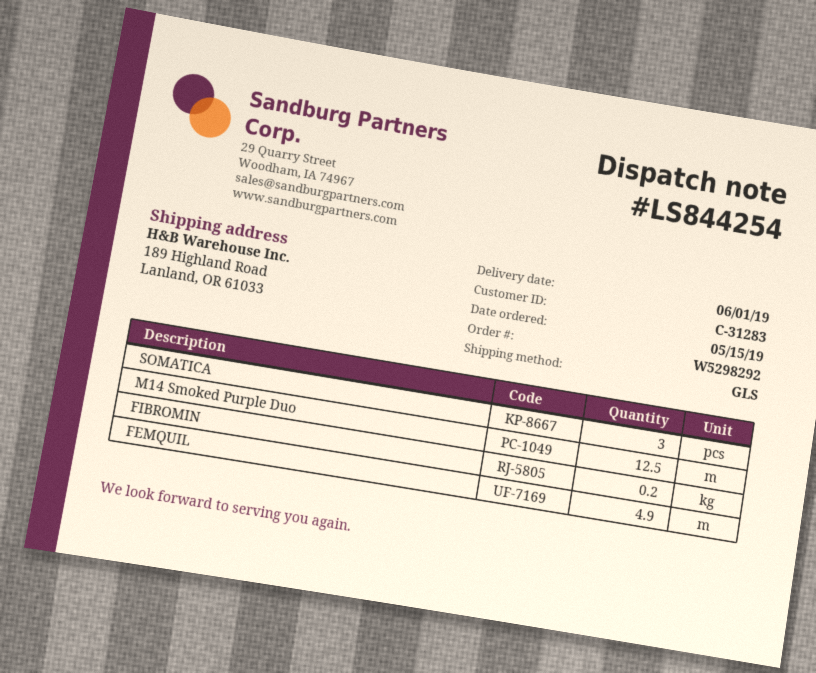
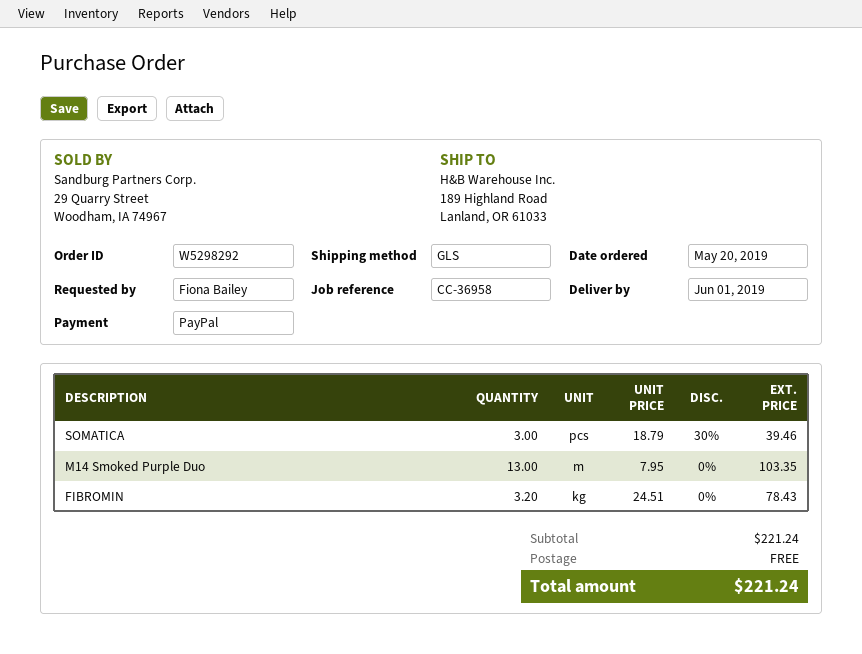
order date: 2019-05-15 -> 2019-05-20
M14 Smoked Purple Duo: 12.5 -> 13
FIBROMIN: 0.2 -> 3.2
FEMQUIL: 4.9 -> none

